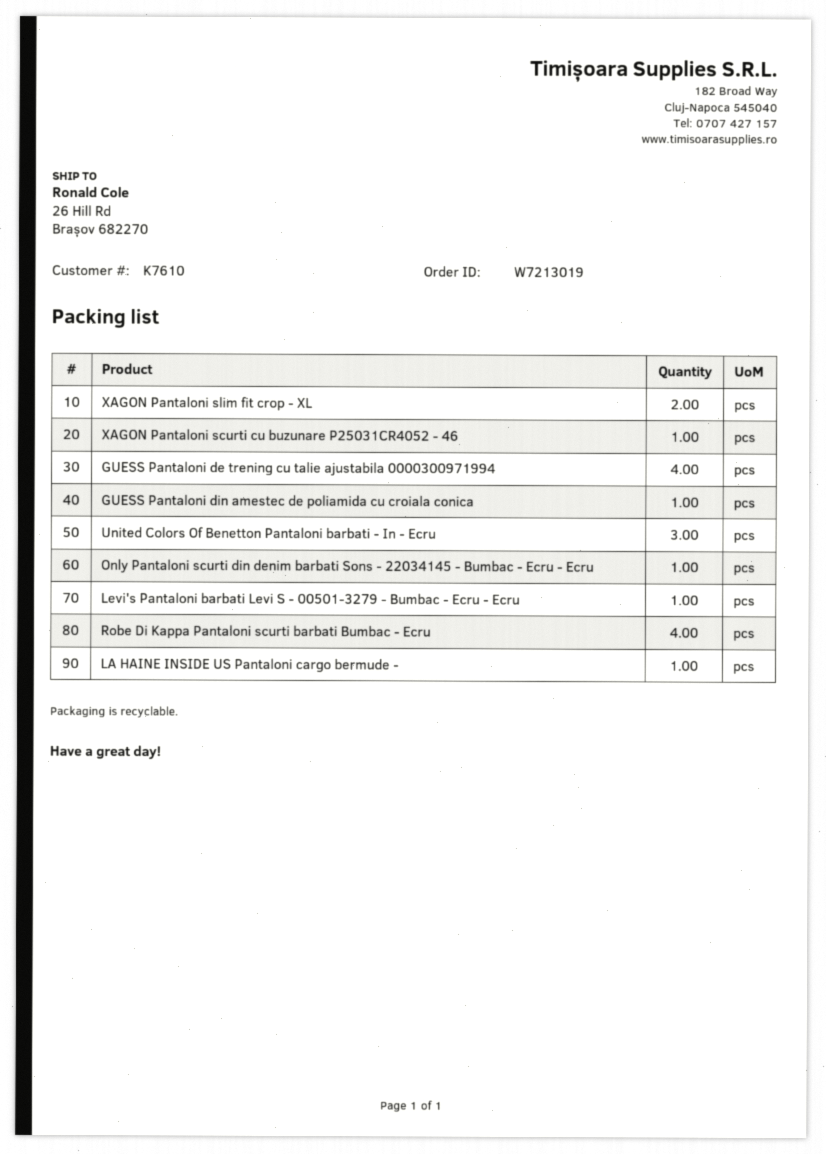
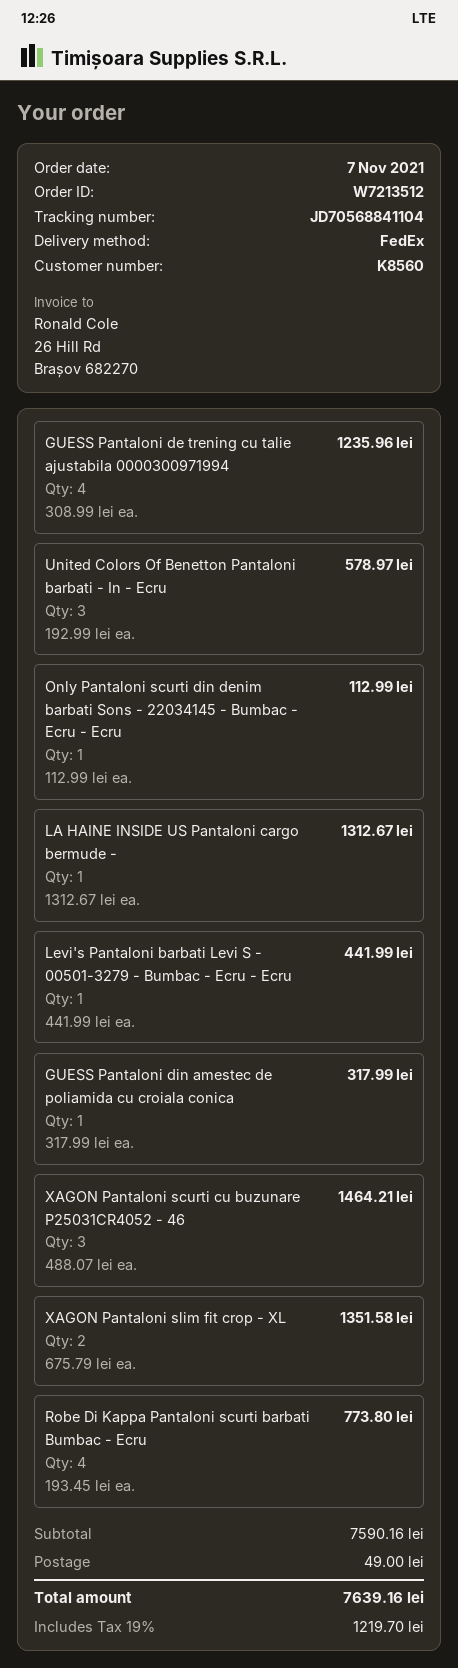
order number: W7213019 -> W7213512
customer number: K7610 -> K8560
XAGON Pantaloni scurti cu buzunare P25031CR4052 - 46: 1 -> 3

